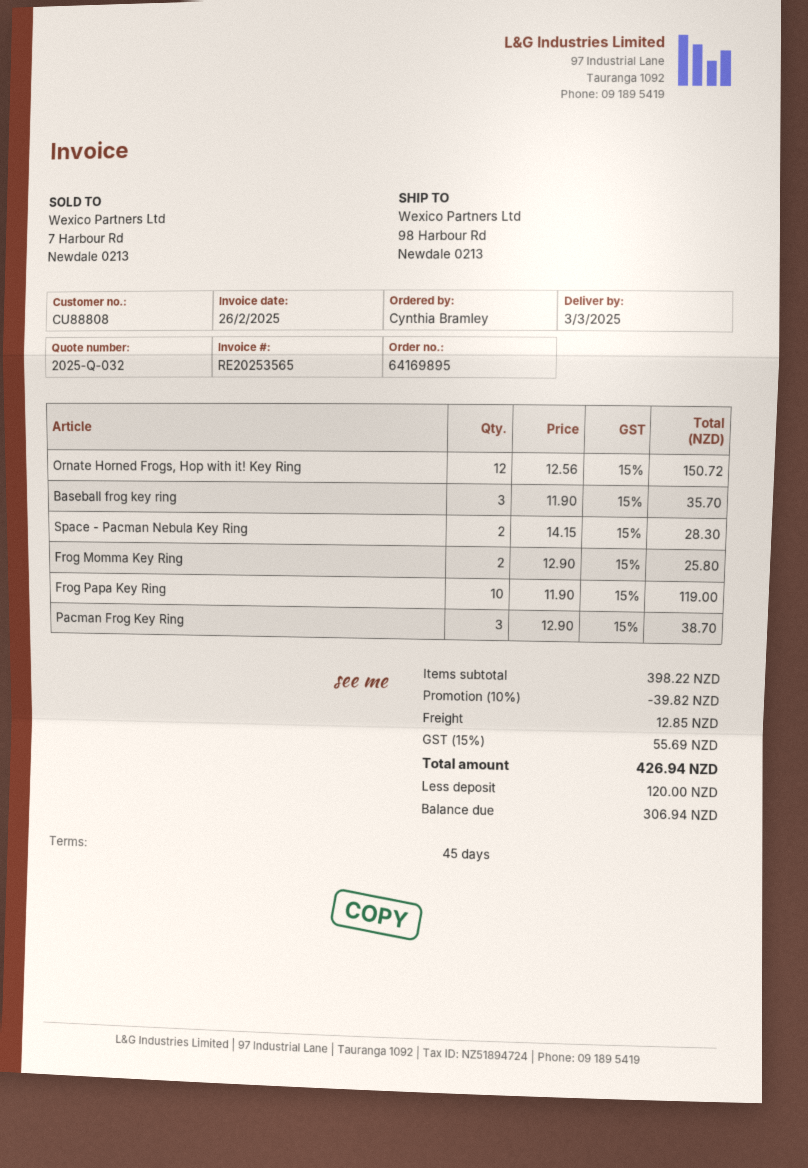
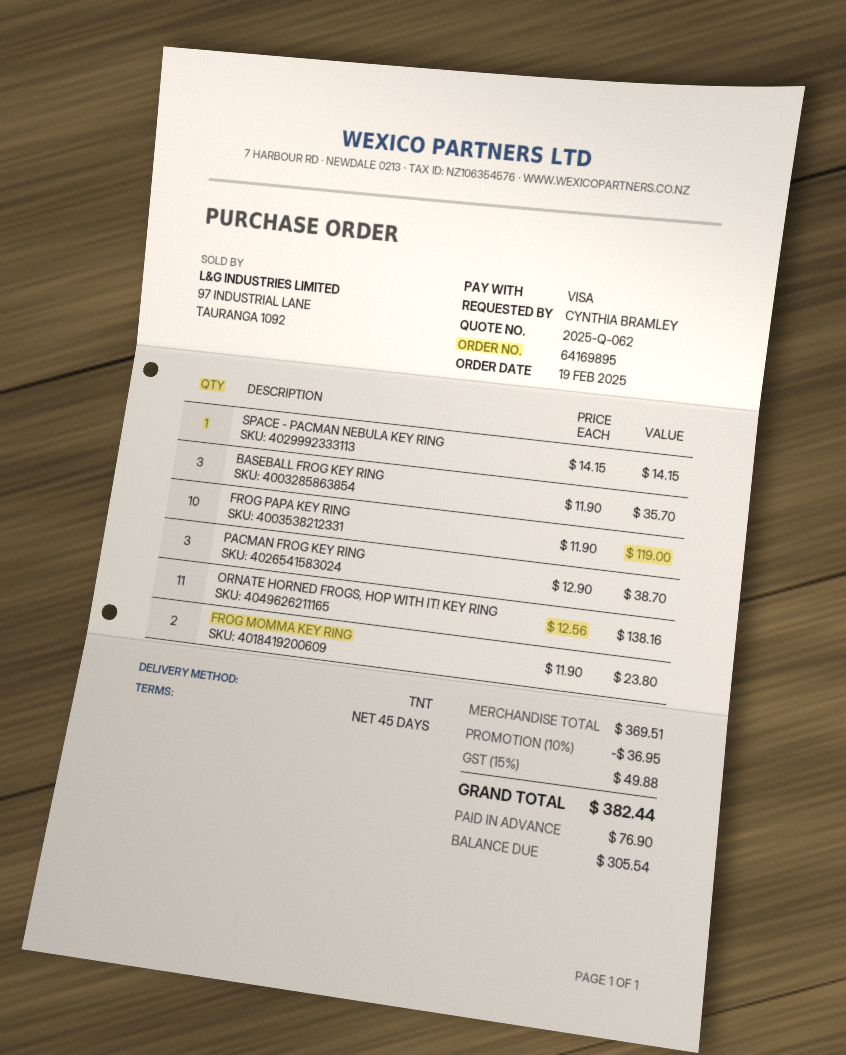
quote number: 2025-Q-032 -> 2025-Q-062
Ornate Horned Frogs, Hop with it! Key Ring: 12 x 12.56 = 150.72 -> 11 x 12.56 = 138.16
Space - Pacman Nebula Key Ring: 2 x 14.15 = 28.30 -> 1 x 14.15 = 14.15
Frog Momma Key Ring: 2 x 12.90 = 25.80 -> 2 x 11.90 = 23.80
subtotal: 398.22 -> 369.51
discount: 10% = 39.82 -> 10% = 36.95
shipping: 12.85 -> none
tax: 15% = 55.69 -> 15% = 49.88
total: 426.94 -> 382.44
deposit: 120.00 -> 76.90
balance: 306.94 -> 305.54

